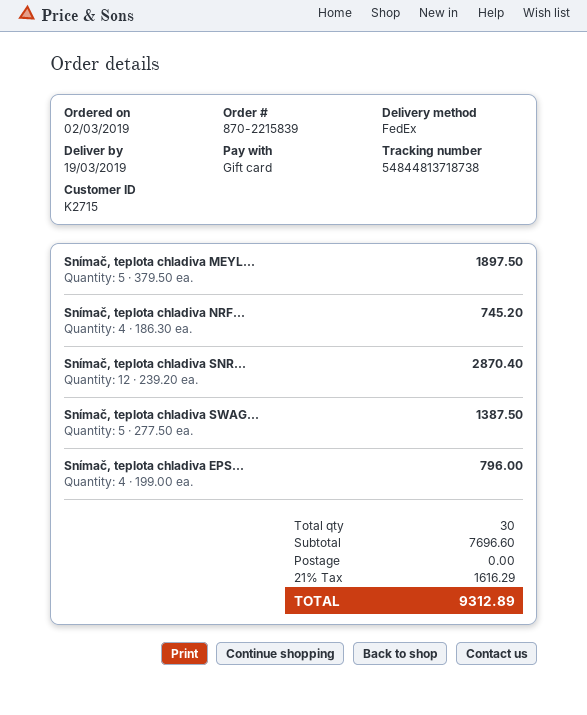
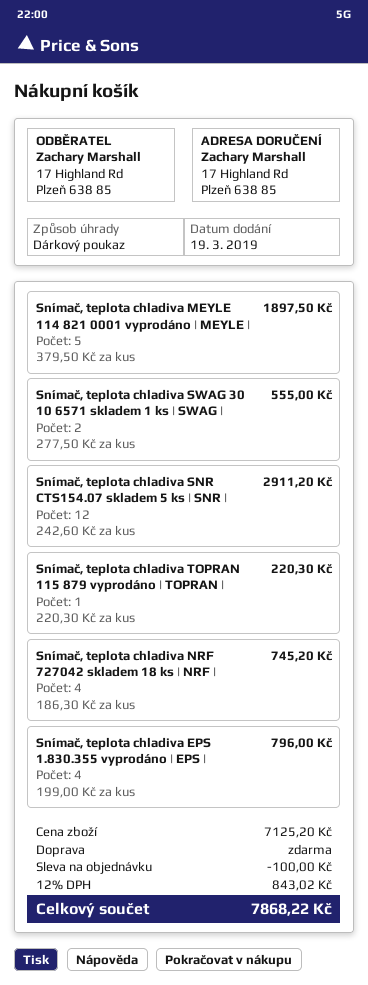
Snímač, teplota chladiva SNR...: 12 x 239.20 = 2870.40 -> 12 x 242.60 = 2911.20
Snímač, teplota chladiva SWAG...: 5 x 277.50 = 1387.50 -> 2 x 277.50 = 555.00
Snímač, teplota chladiva TOPRAN 115 879 vyprodáno | TOPRAN |: none -> 1 x 220.30 = 220.30
subtotal: 7696.60 -> 7125.20
discount: none -> 100.00
tax: 21% = 1616.29 -> 12% = 843.02
total: 9312.89 -> 7868.22

